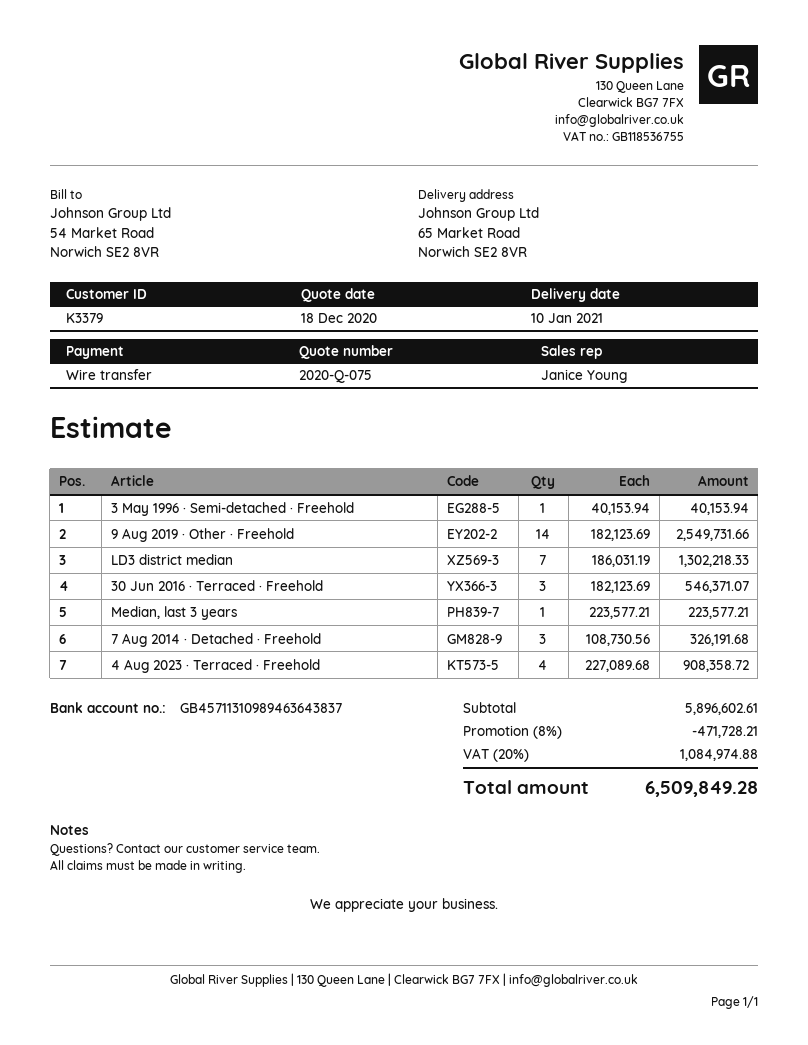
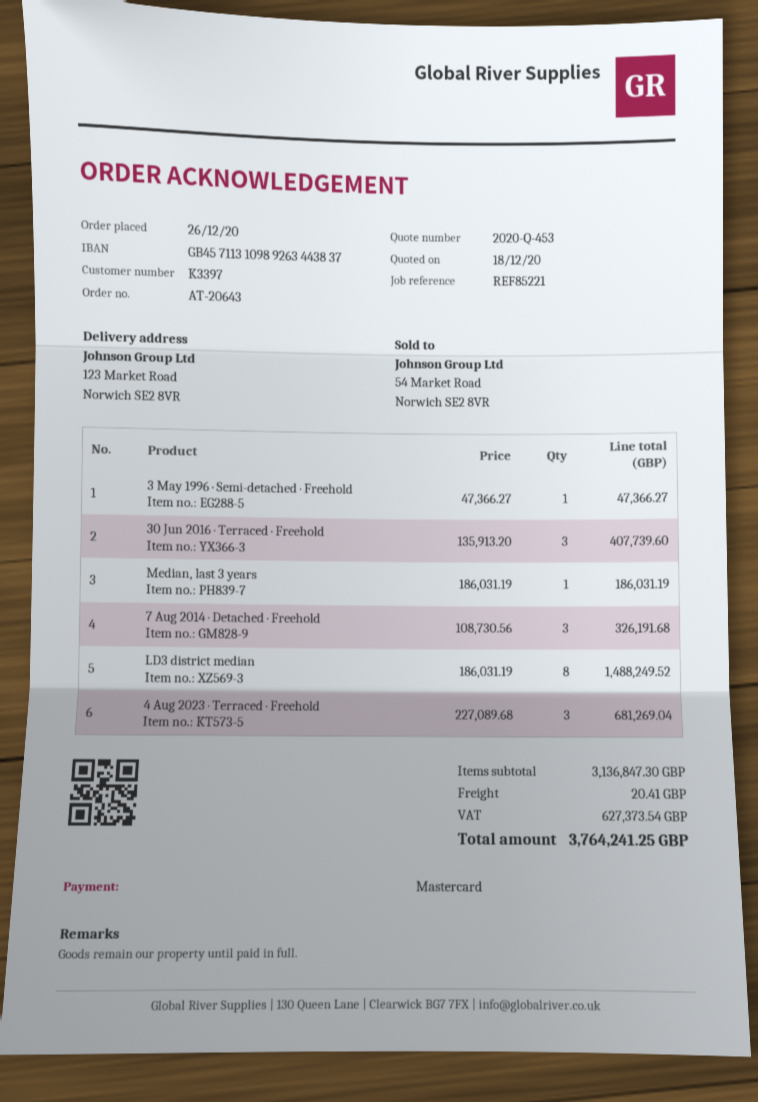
quote number: 2020-Q-075 -> 2020-Q-453
customer number: K3379 -> K3397
payment method: bank transfer -> Mastercard
bank account: GB45711310989463643837 -> GB45711310989263443837
ship to: 65 Market Road, Norwich SE2 8VR -> 123 Market Road, Norwich SE2 8VR
3 May 1996 · Semi-detached · Freehold: 1 x 40153.94 = 40153.94 -> 1 x 47366.27 = 47366.27
9 Aug 2019 · Other · Freehold: 14 x 182123.69 = 2549731.66 -> none
LD3 district median: 7 x 186031.19 = 1302218.33 -> 8 x 186031.19 = 1488249.52
30 Jun 2016 · Terraced · Freehold: 3 x 182123.69 = 546371.07 -> 3 x 135913.20 = 407739.60
Median, last 3 years: 1 x 223577.21 = 223577.21 -> 1 x 186031.19 = 186031.19
4 Aug 2023 · Terraced · Freehold: 4 x 227089.68 = 908358.72 -> 3 x 227089.68 = 681269.04
subtotal: 5896602.61 -> 3136847.30
discount: 8% = 471728.21 -> none
shipping: none -> 20.41
tax: 1084974.88 -> 627373.54
total: 6509849.28 -> 3764241.25

